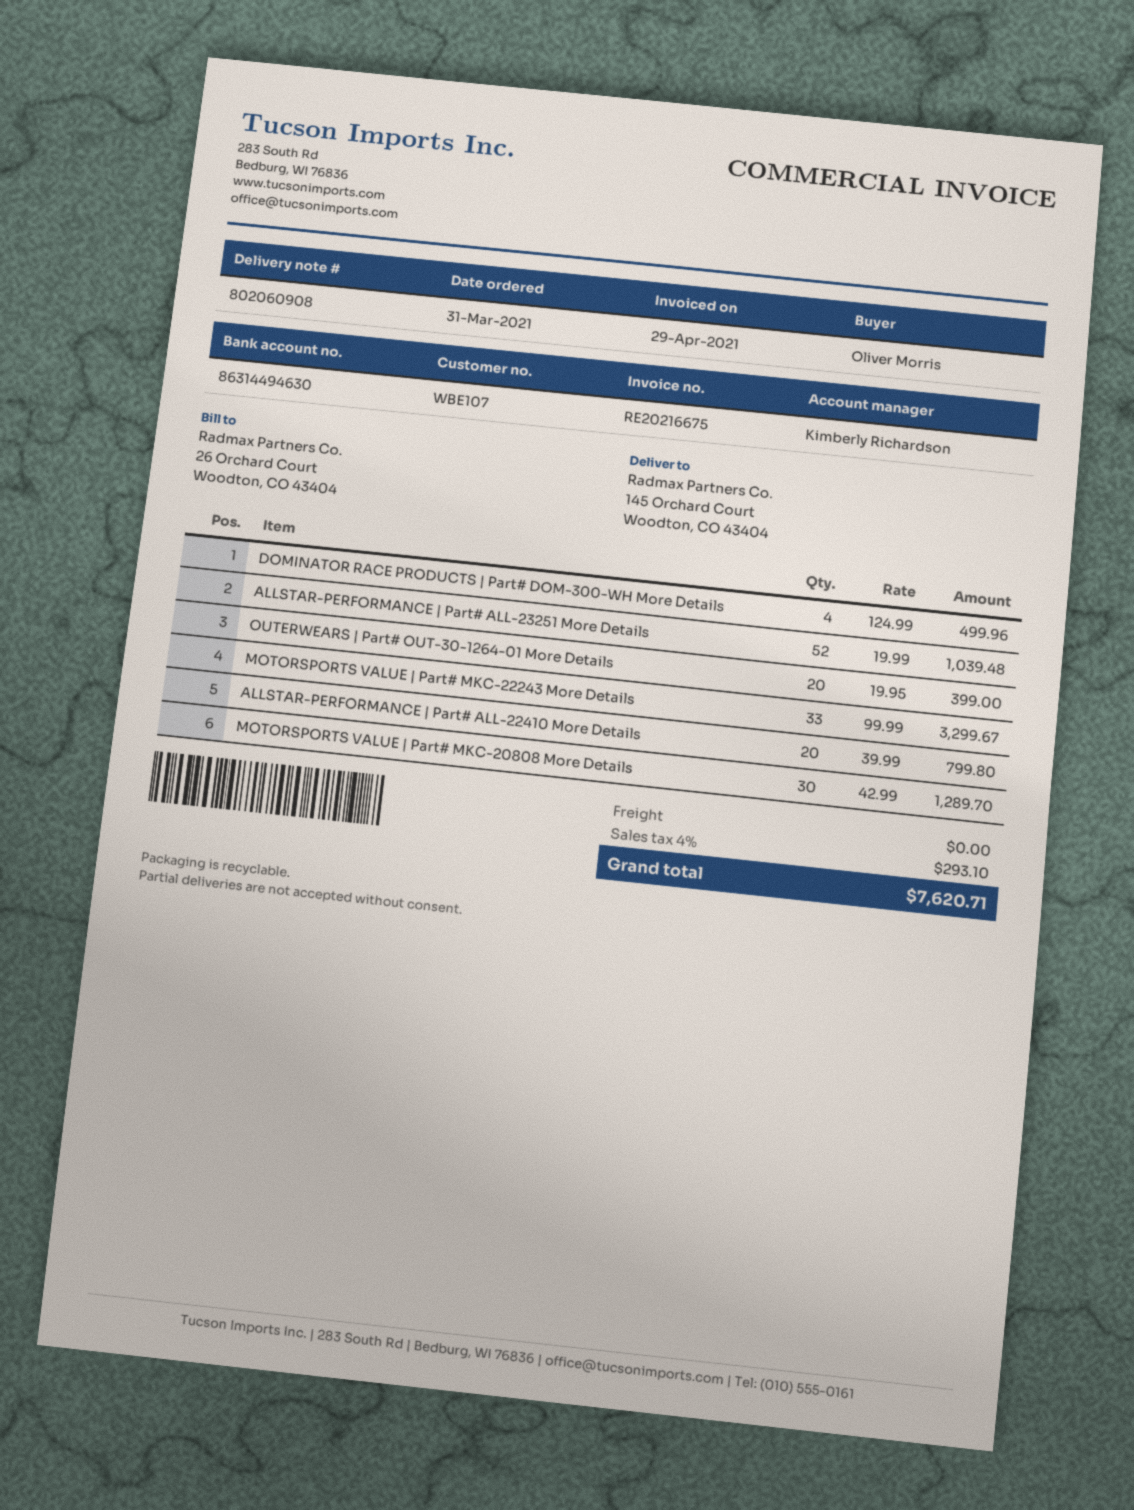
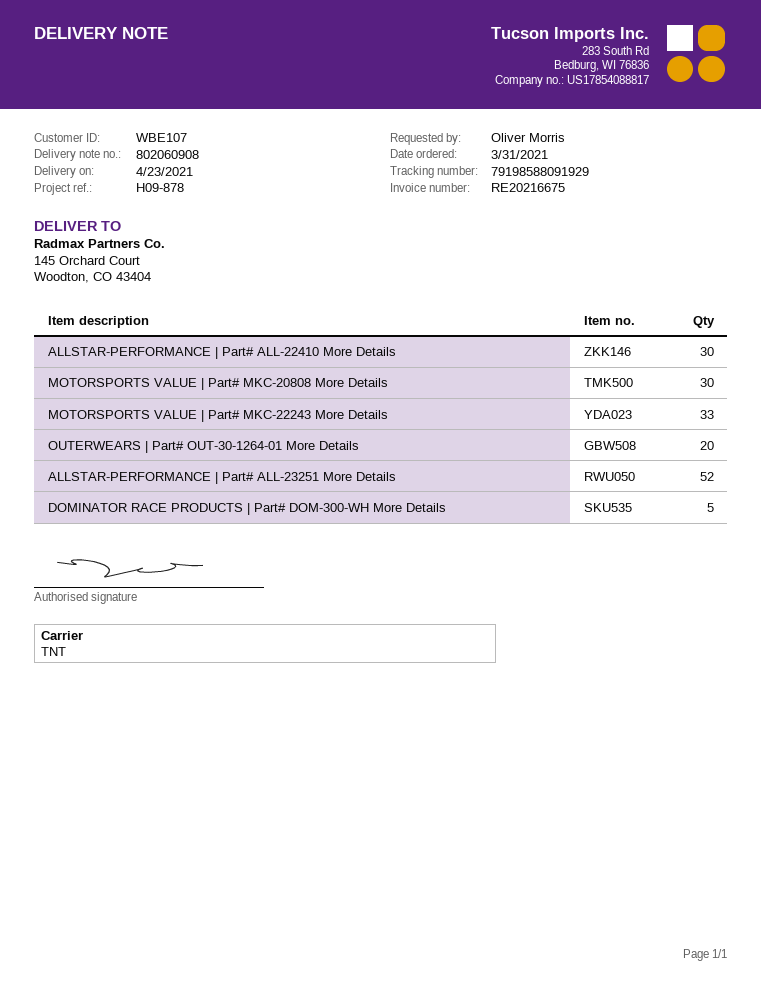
DOMINATOR RACE PRODUCTS | Part# DOM-300-WH More Details: 4 -> 5
ALLSTAR-PERFORMANCE | Part# ALL-22410 More Details: 20 -> 30

